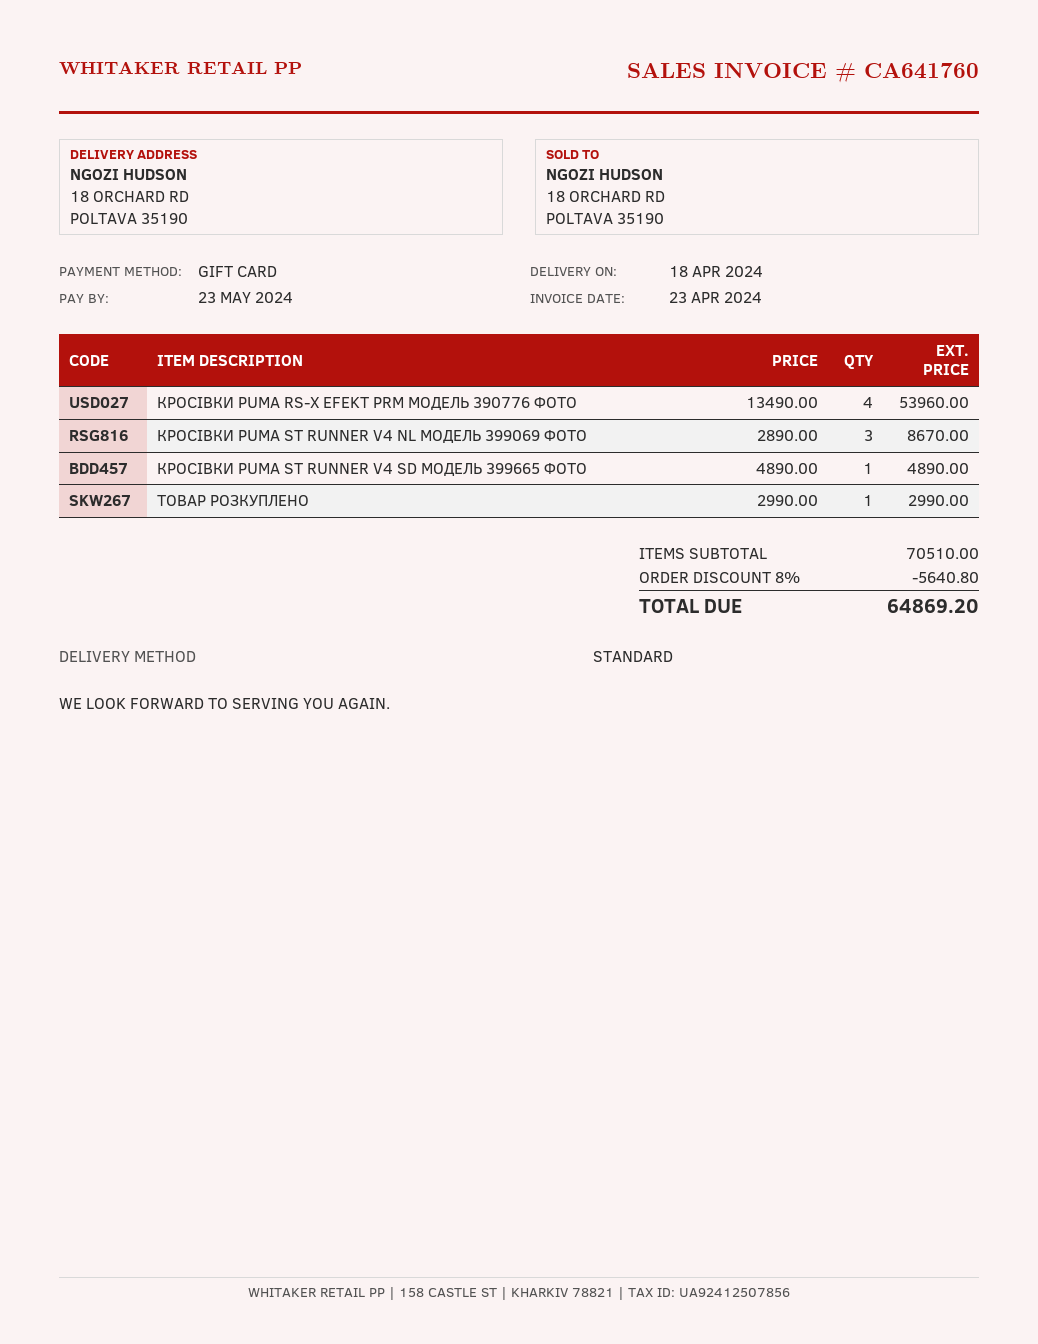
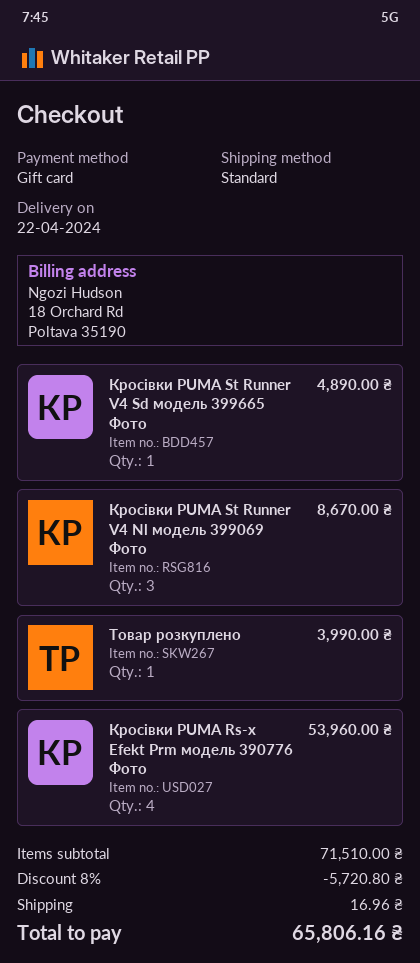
delivery date: 2024-04-18 -> 2024-04-22
ТОВАР РОЗКУПЛЕНО: 1 for 2990.00 -> 1 for 3990.00
subtotal: 70510.00 -> 71510.00
discount: 8% = 5640.80 -> 8% = 5720.80
shipping: none -> 16.96
total: 64869.20 -> 65806.16

